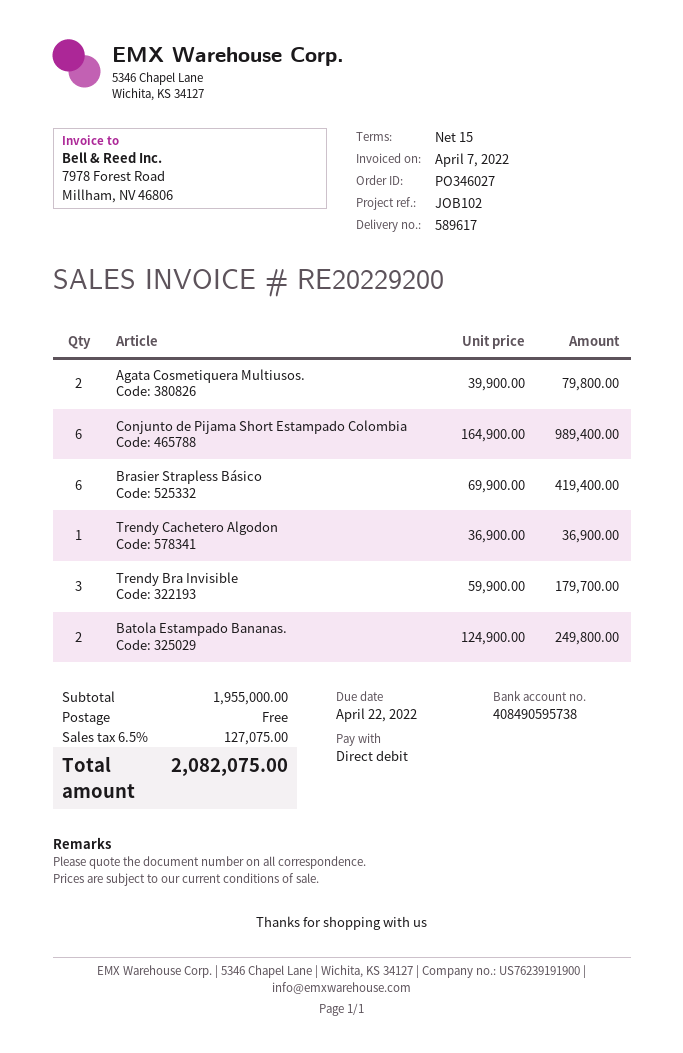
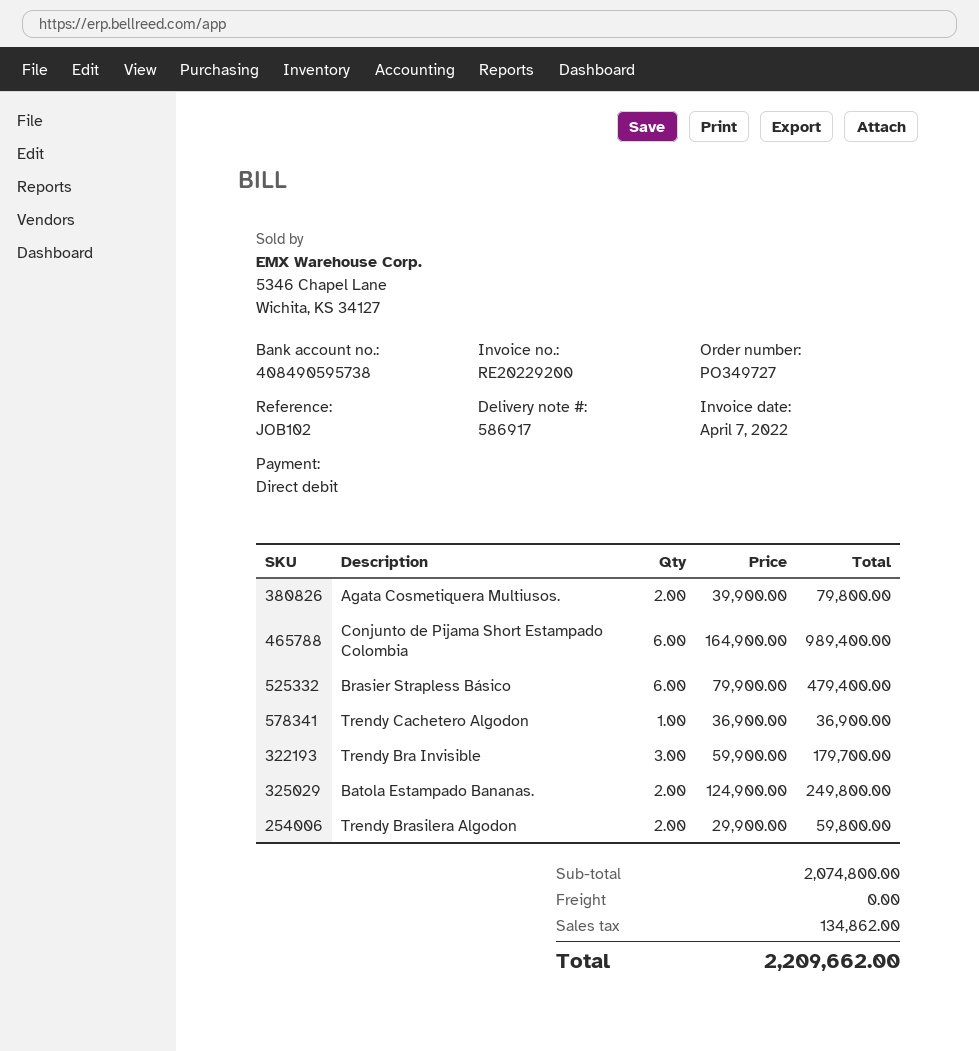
order number: PO346027 -> PO349727
delivery note number: 589617 -> 586917
Brasier Strapless Básico: 6 x 69900.00 = 419400.00 -> 6 x 79900.00 = 479400.00
Trendy Brasilera Algodon: none -> 2 x 29900.00 = 59800.00
subtotal: 1955000.00 -> 2074800.00
tax: 127075.00 -> 134862.00
total: 2082075.00 -> 2209662.00

